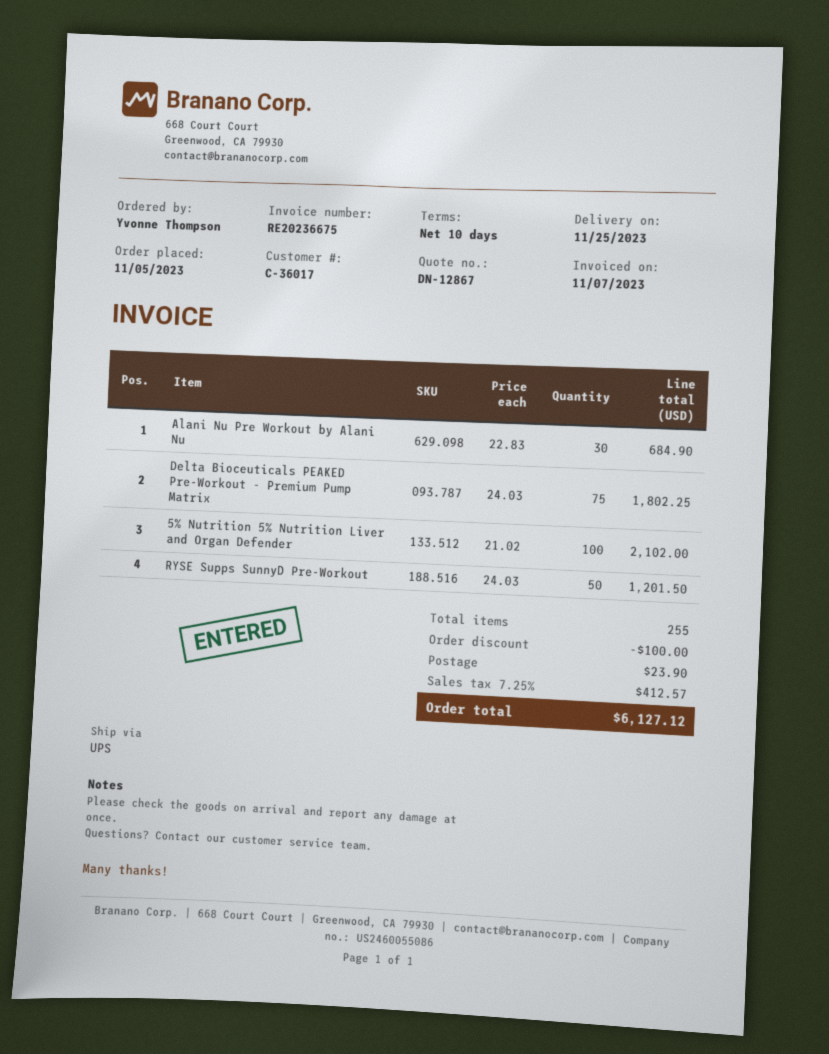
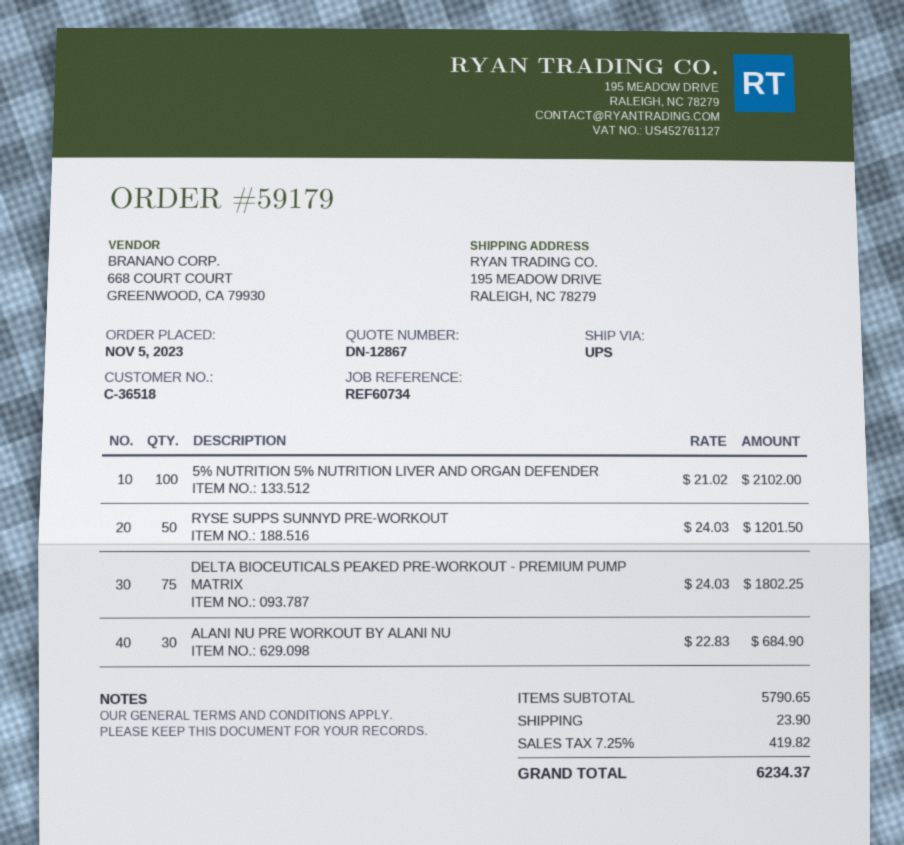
customer number: C-36017 -> C-36518
discount: 100.00 -> none
tax: 7.25% = 412.57 -> 7.25% = 419.82
total: 6127.12 -> 6234.37

